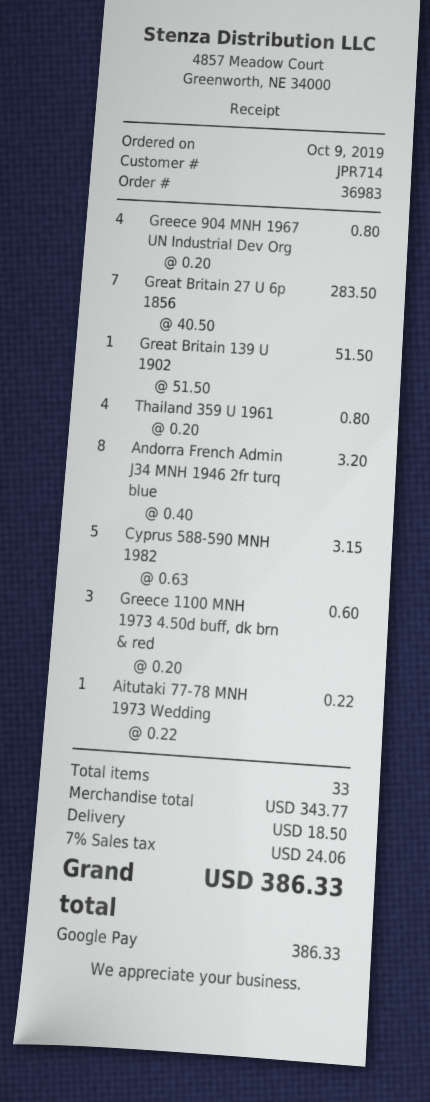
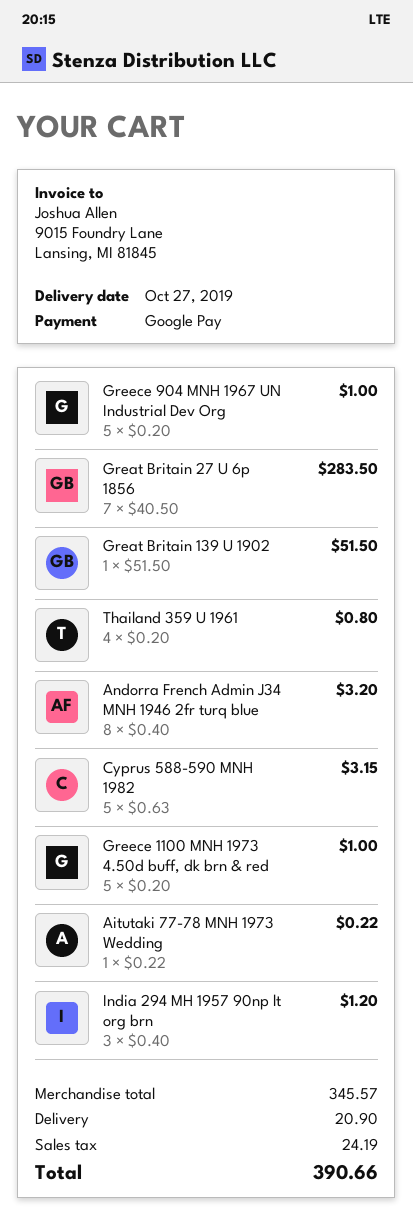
Greece 904 MNH 1967 UN Industrial Dev Org: 4 x 0.20 = 0.80 -> 5 x 0.20 = 1.00
Greece 1100 MNH 1973 4.50d buff, dk brn & red: 3 x 0.20 = 0.60 -> 5 x 0.20 = 1.00
India 294 MH 1957 90np lt org brn: none -> 3 x 0.40 = 1.20
subtotal: 343.77 -> 345.57
shipping: 18.50 -> 20.90
tax: 24.06 -> 24.19
total: 386.33 -> 390.66

